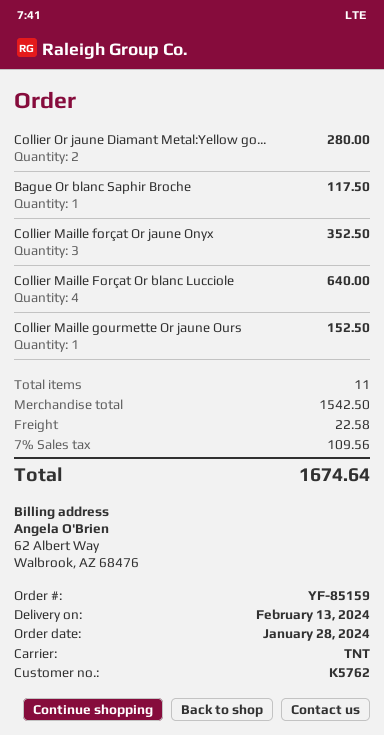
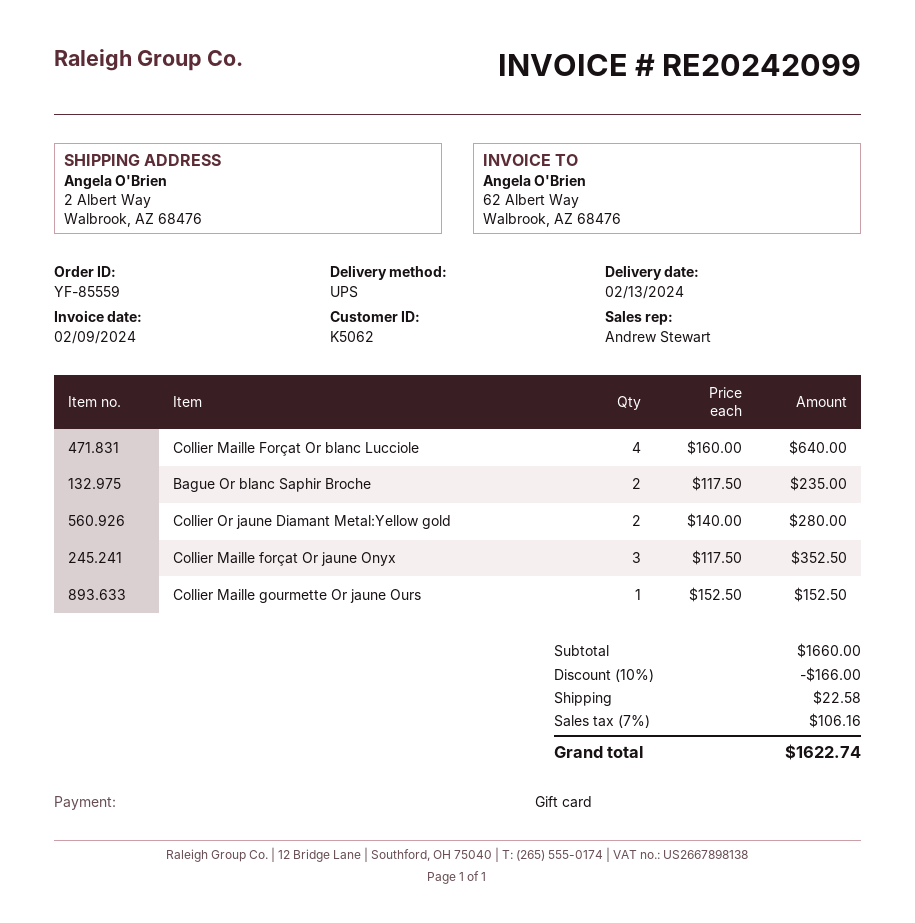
order number: YF-85159 -> YF-85559
customer number: K5762 -> K5062
shipping method: TNT -> UPS
Bague Or blanc Saphir Broche: 1 for 117.50 -> 2 for 235.00
subtotal: 1542.50 -> 1660.00
discount: none -> 10% = 166.00
tax: 7% = 109.56 -> 7% = 106.16
total: 1674.64 -> 1622.74

